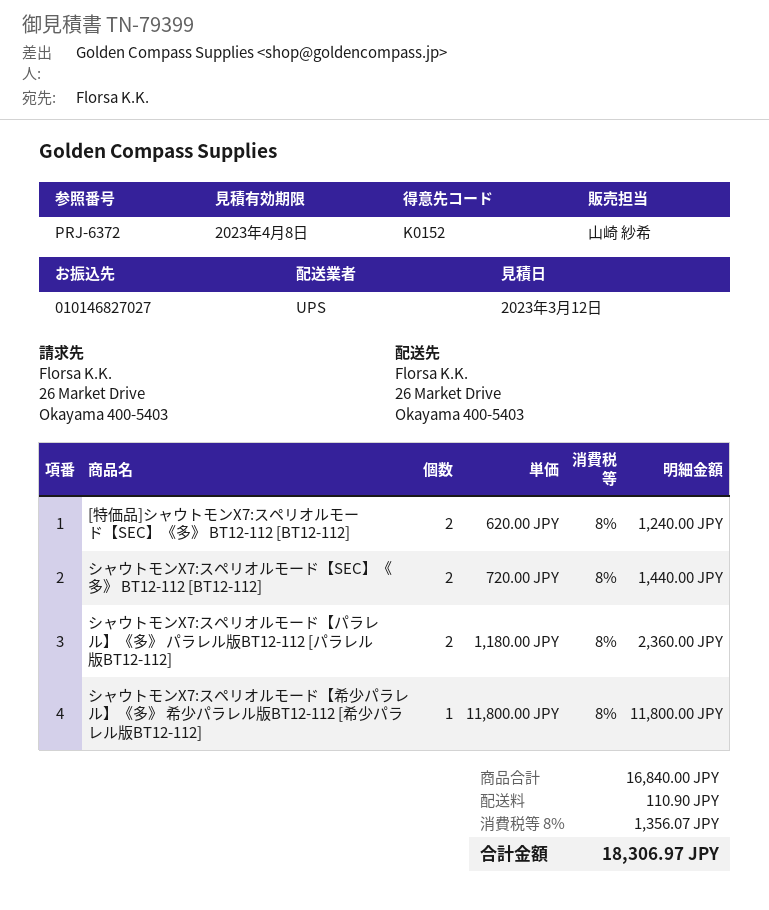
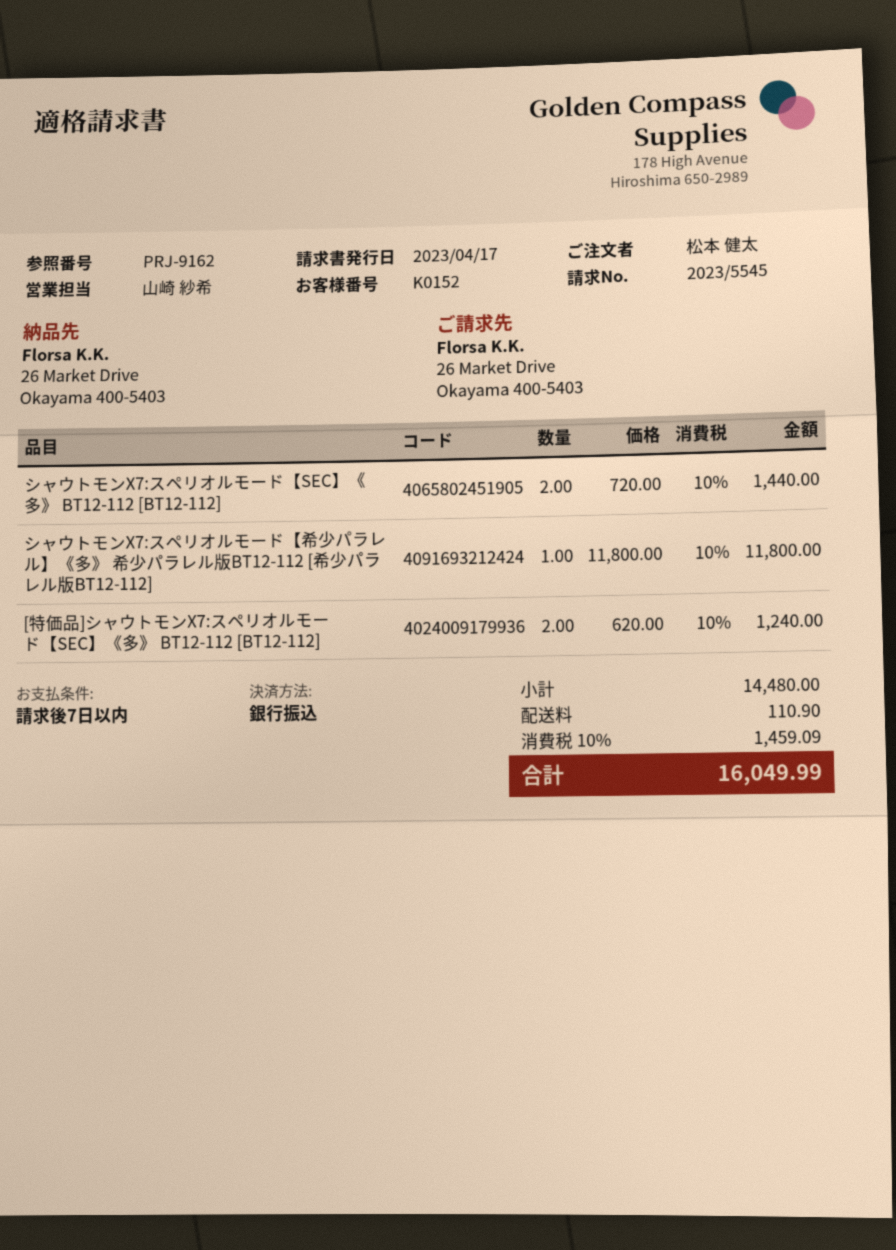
reference: PRJ-6372 -> PRJ-9162
シャウトモンX7:スペリオルモード【パラレル】《多》 パラレル版BT12-112 [パラレル版BT12-112]: 2 x 1180.00 = 2360.00 -> none
subtotal: 16840.00 -> 14480.00
tax: 8% = 1356.07 -> 10% = 1459.09
total: 18306.97 -> 16049.99

